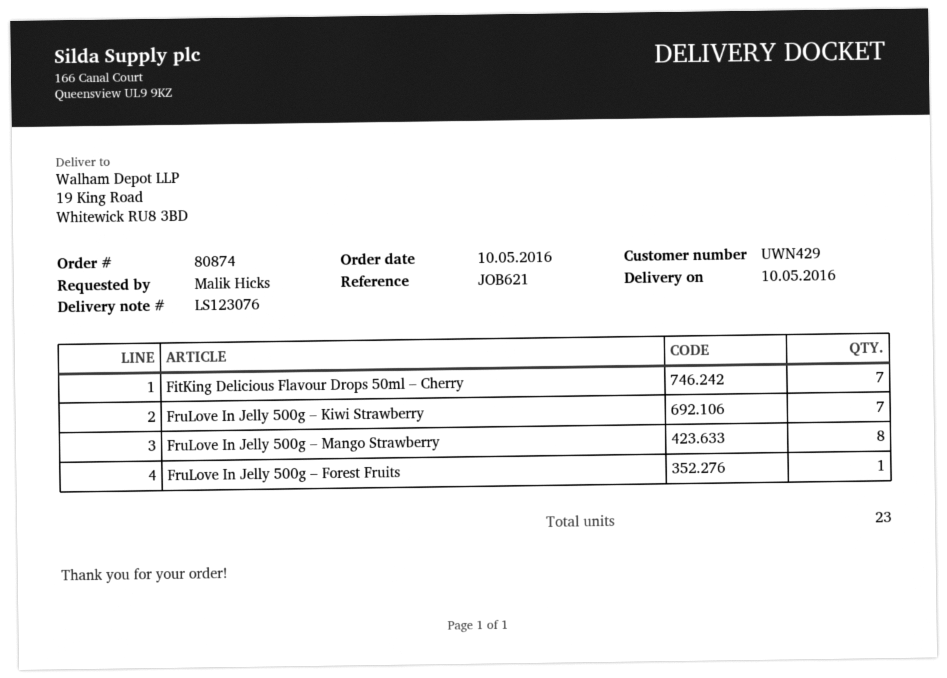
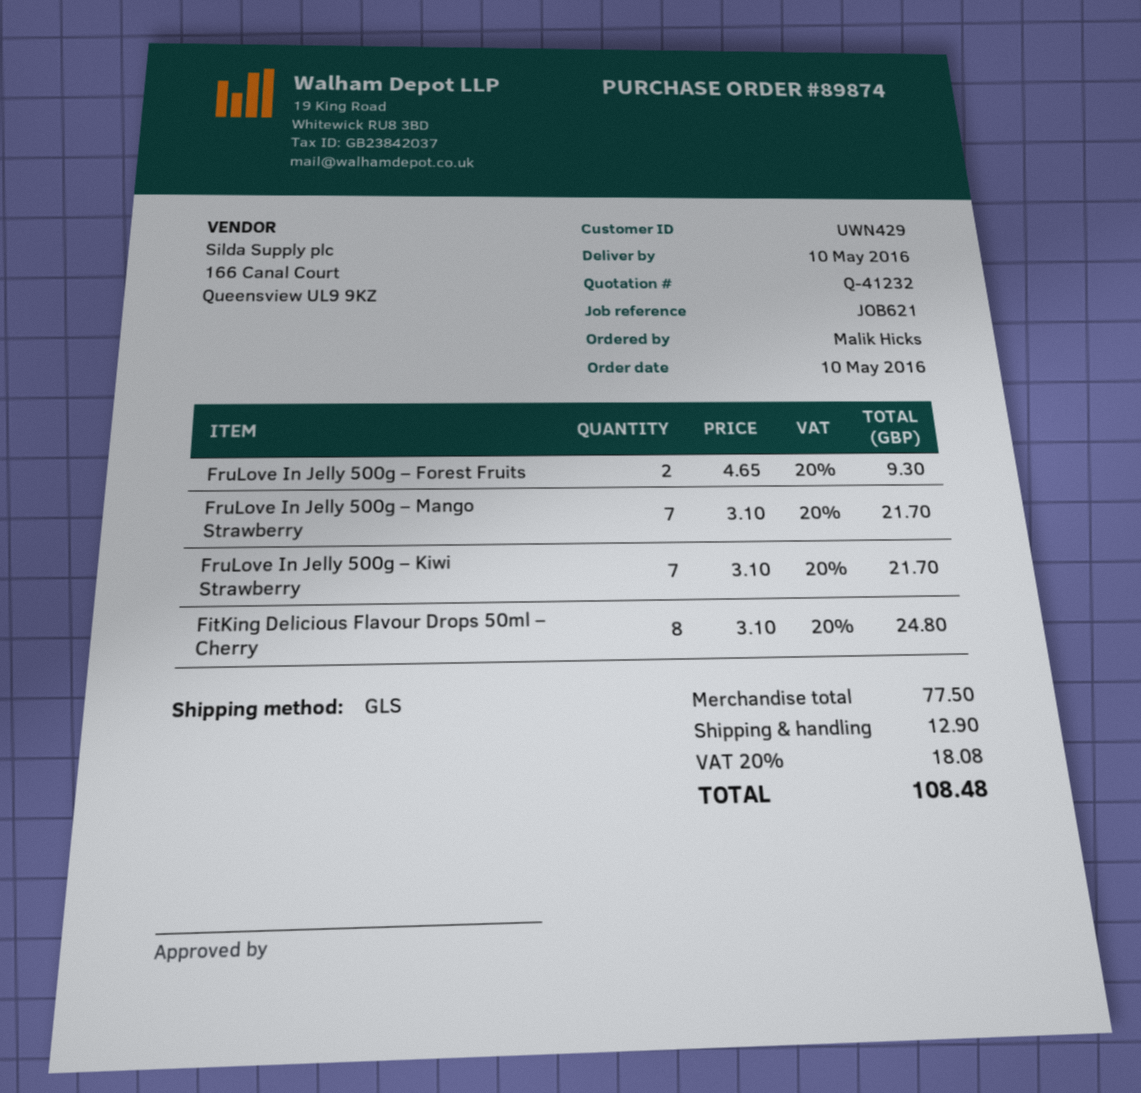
order number: 80874 -> 89874
FitKing Delicious Flavour Drops 50ml – Cherry: 7 -> 8
FruLove In Jelly 500g – Mango Strawberry: 8 -> 7
FruLove In Jelly 500g – Forest Fruits: 1 -> 2

